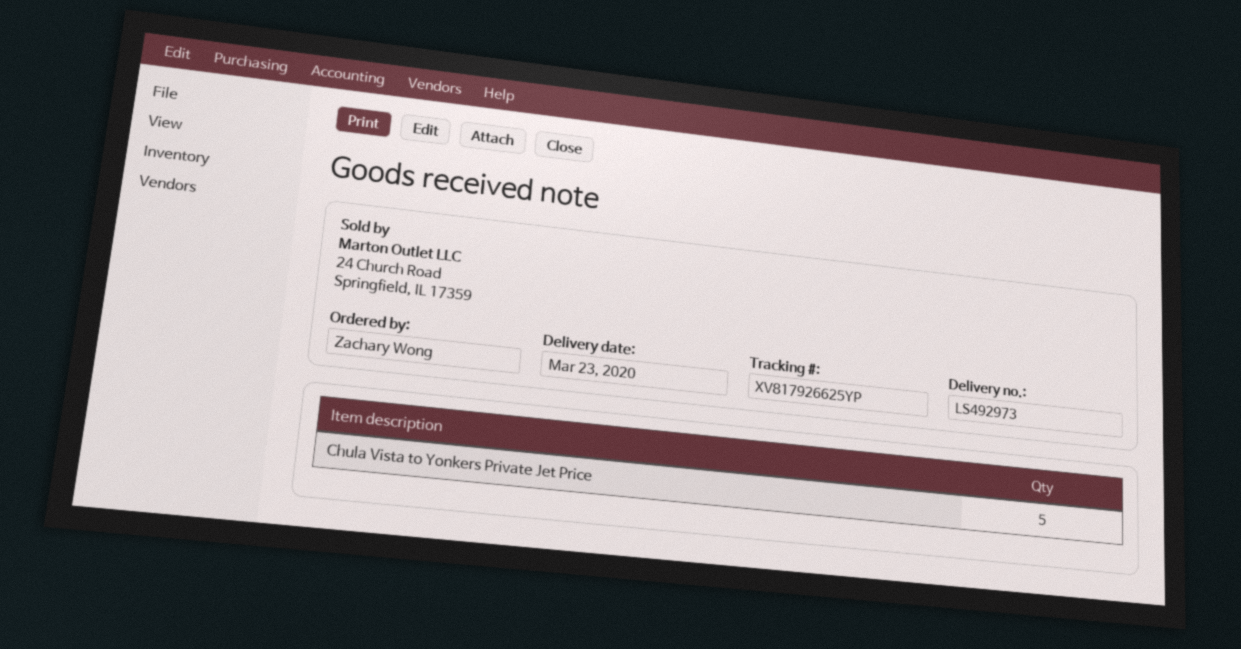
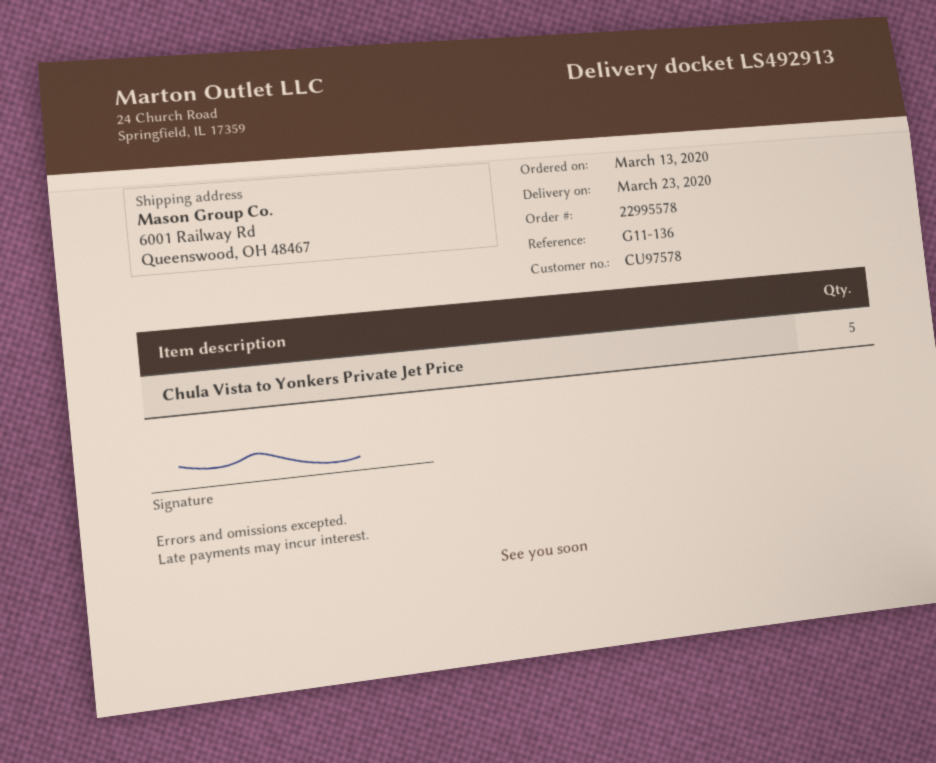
delivery note number: LS492973 -> LS492913

